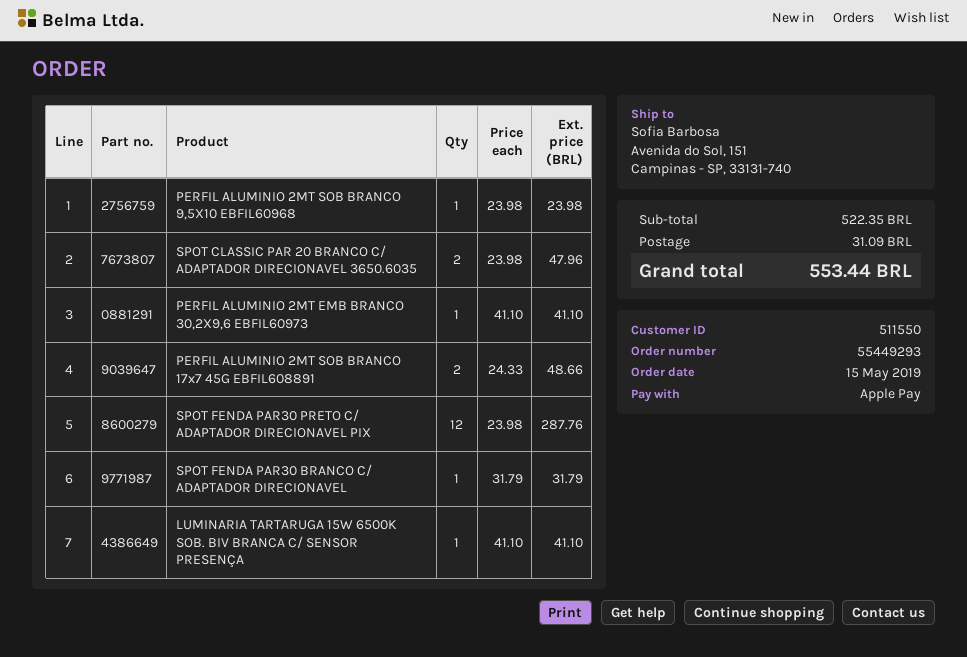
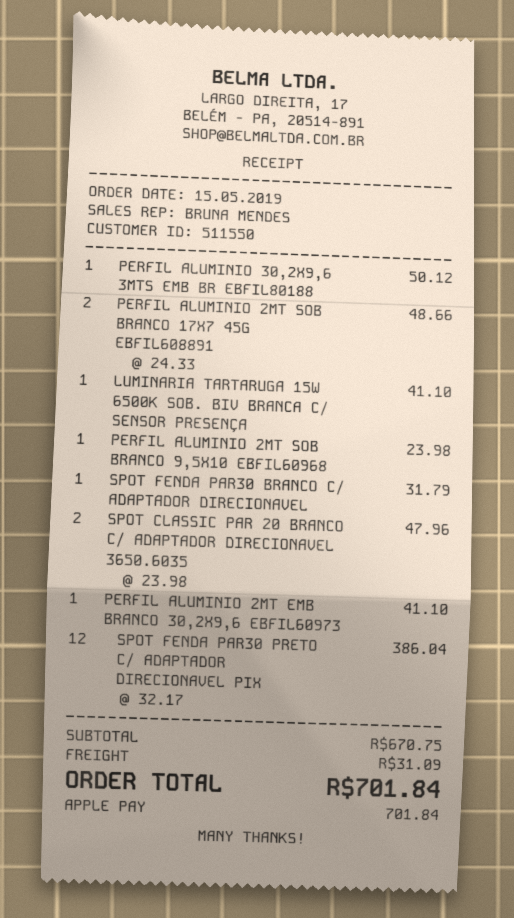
SPOT FENDA PAR30 PRETO C/ ADAPTADOR DIRECIONAVEL PIX: 12 x 23.98 = 287.76 -> 12 x 32.17 = 386.04
PERFIL ALUMINIO 30,2X9,6 3MTS EMB BR EBFIL80188: none -> 1 x 50.12 = 50.12
subtotal: 522.35 -> 670.75
total: 553.44 -> 701.84

